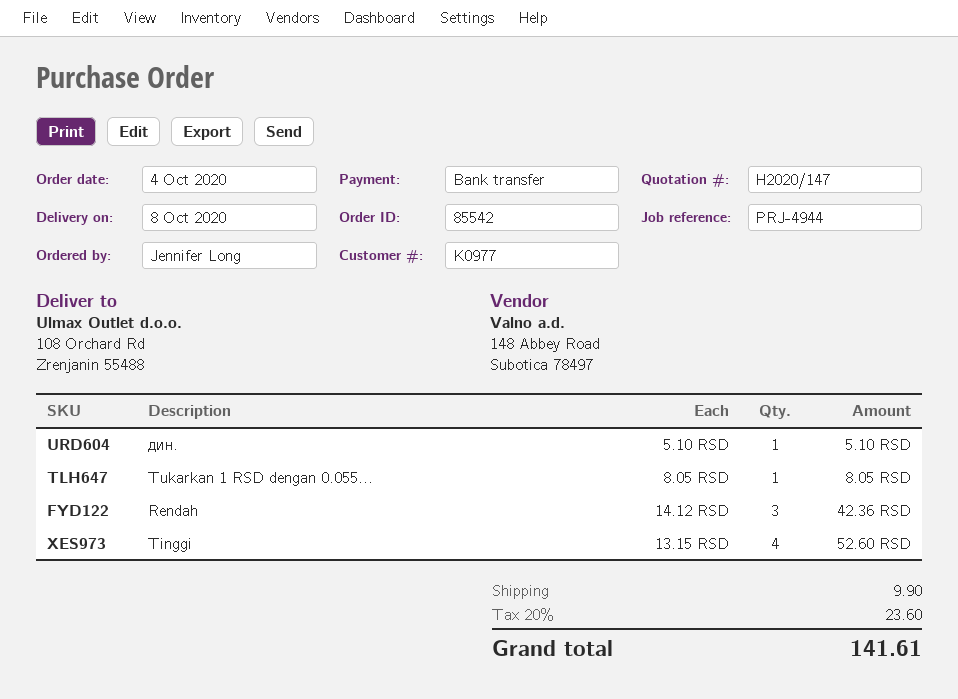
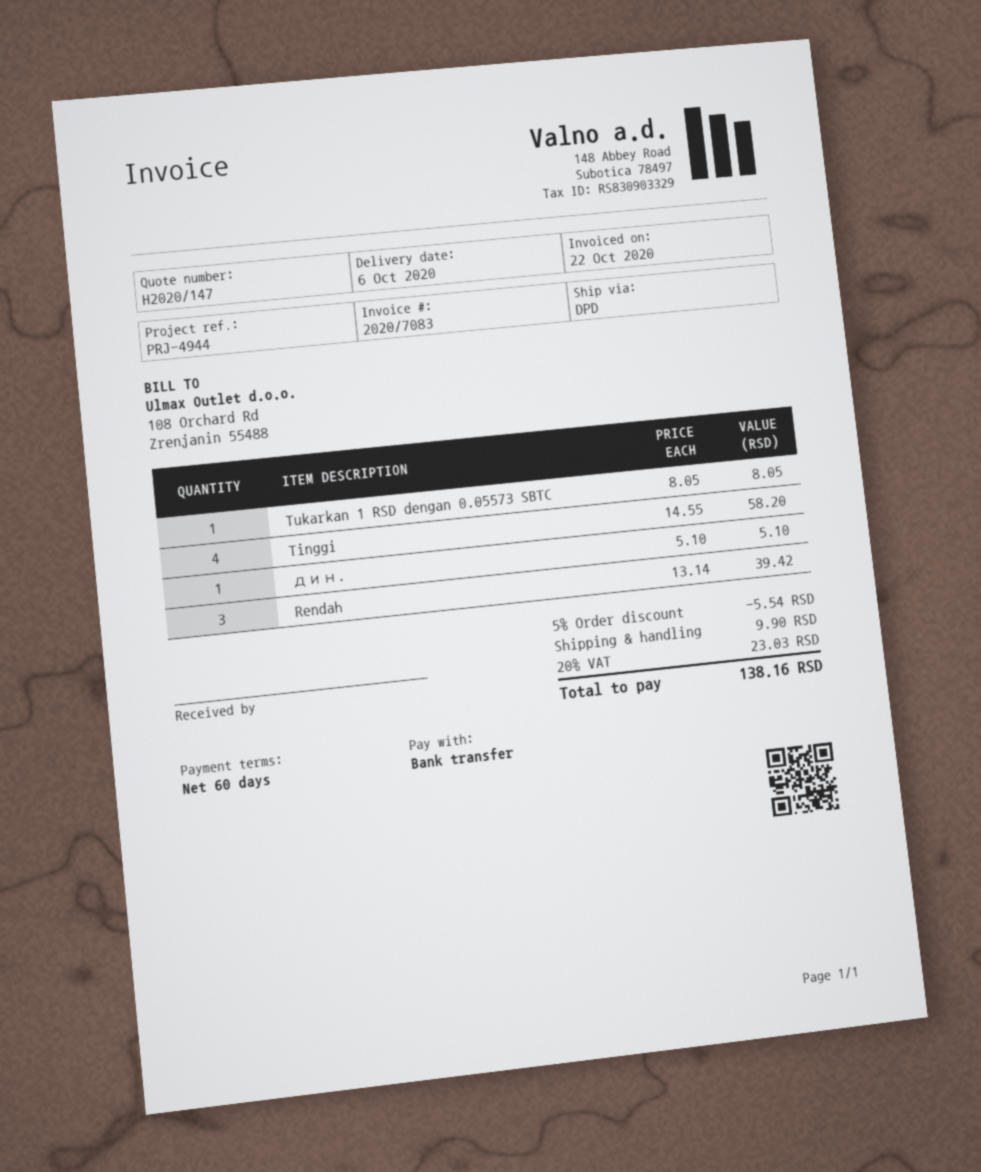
delivery date: 2020-10-08 -> 2020-10-06
Rendah: 3 x 14.12 = 42.36 -> 3 x 13.14 = 39.42
Tinggi: 4 x 13.15 = 52.60 -> 4 x 14.55 = 58.20
discount: none -> 5% = 5.54
tax: 20% = 23.60 -> 20% = 23.03
total: 141.61 -> 138.16

